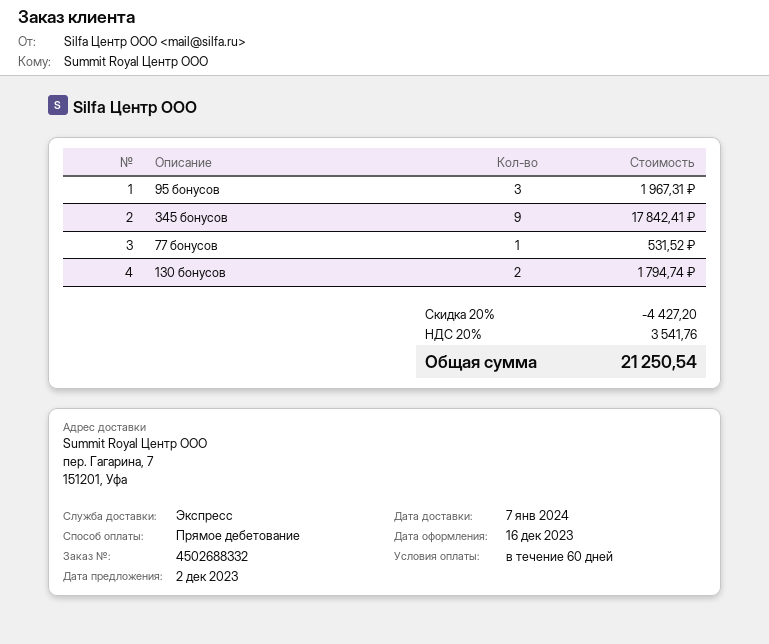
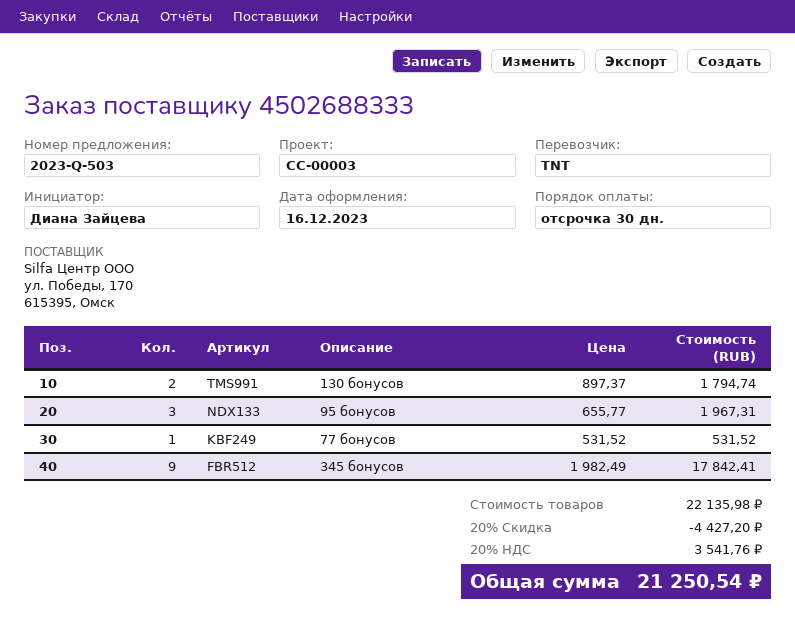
order number: 4502688332 -> 4502688333
payment terms: 60 days -> 30 days
shipping method: express -> TNT

